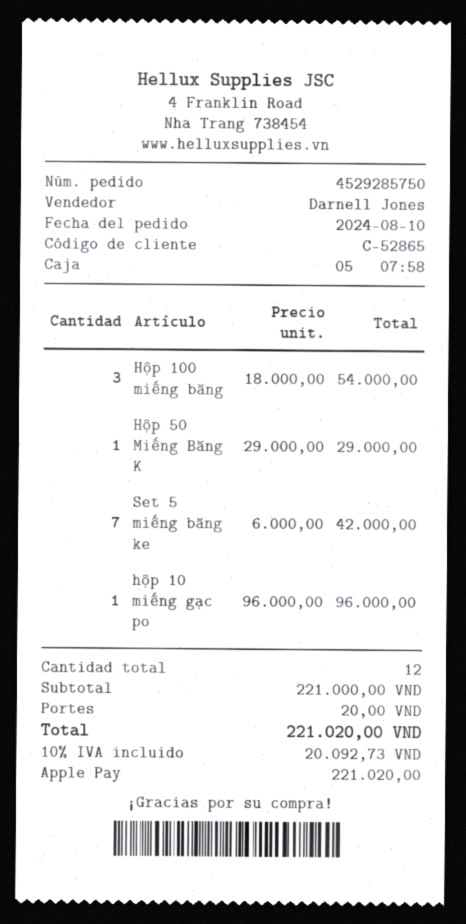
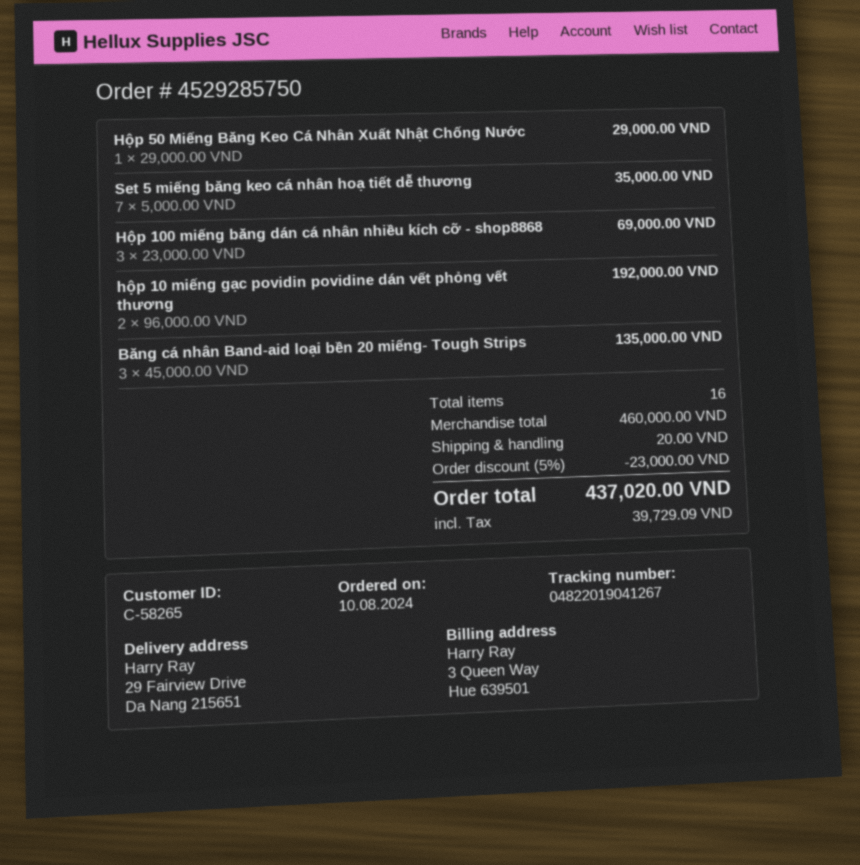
customer number: C-52865 -> C-58265
Hộp 100 miếng băng: 3 x 18000.00 = 54000.00 -> 3 x 23000.00 = 69000.00
Set 5 miếng băng ke: 7 x 6000.00 = 42000.00 -> 7 x 5000.00 = 35000.00
hộp 10 miếng gạc po: 1 x 96000.00 = 96000.00 -> 2 x 96000.00 = 192000.00
Băng cá nhân Band-aid loại bền 20 miếng- Tough Strips: none -> 3 x 45000.00 = 135000.00
total quantity: 12 -> 16
subtotal: 221000.00 -> 460000.00
discount: none -> 5% = 23000.00
tax: 20092.73 -> 39729.09
total: 221020.00 -> 437020.00

